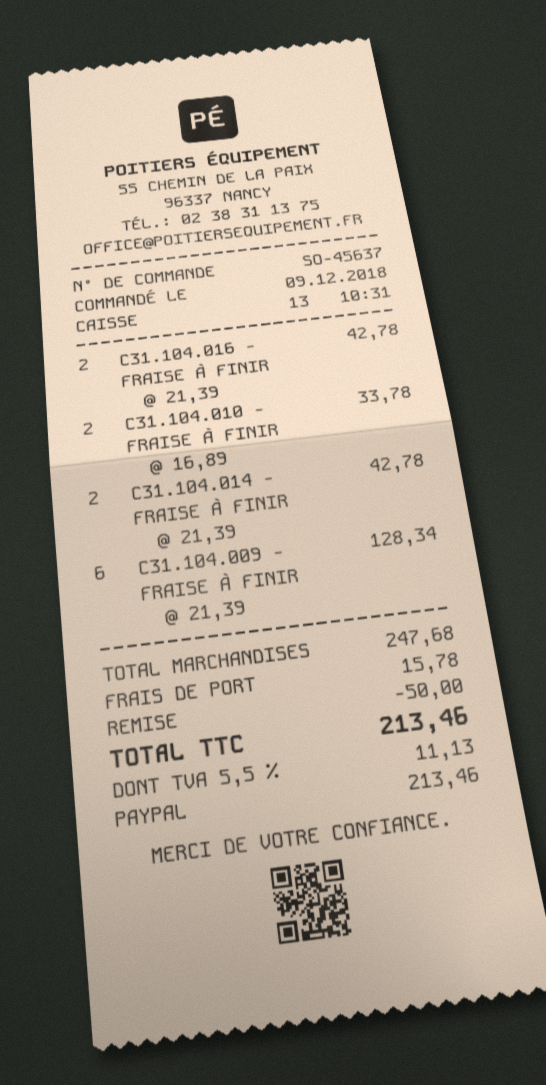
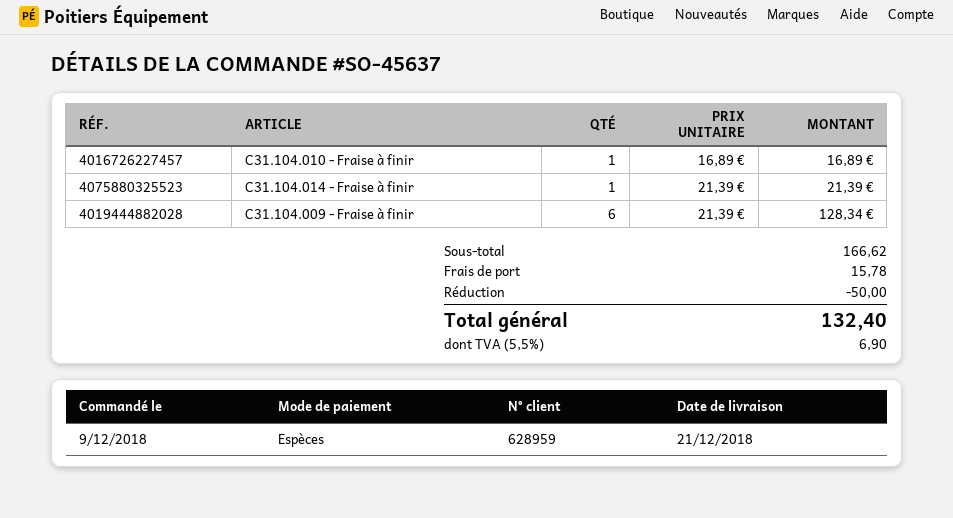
payment method: PayPal -> cash
C31.104.016 - FRAISE À FINIR: 2 x 21.39 = 42.78 -> none
C31.104.010 - FRAISE À FINIR: 2 x 16.89 = 33.78 -> 1 x 16.89 = 16.89
C31.104.014 - FRAISE À FINIR: 2 x 21.39 = 42.78 -> 1 x 21.39 = 21.39
subtotal: 247.68 -> 166.62
tax: 5.5% = 11.13 -> 5.5% = 6.90
total: 213.46 -> 132.40

